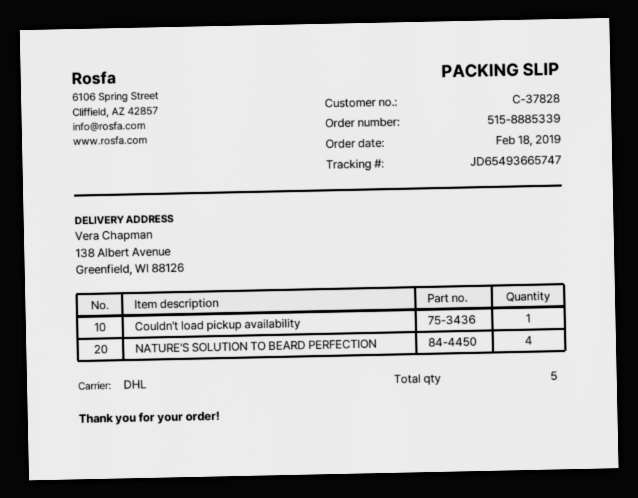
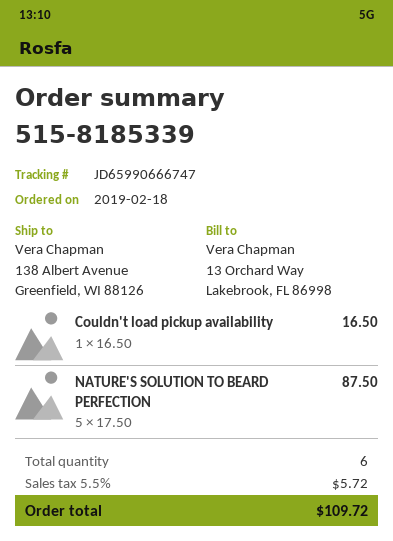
order number: 515-8885339 -> 515-8185339
tracking number: JD65493665747 -> JD65990666747
NATURE'S SOLUTION TO BEARD PERFECTION: 4 -> 5
total quantity: 5 -> 6

